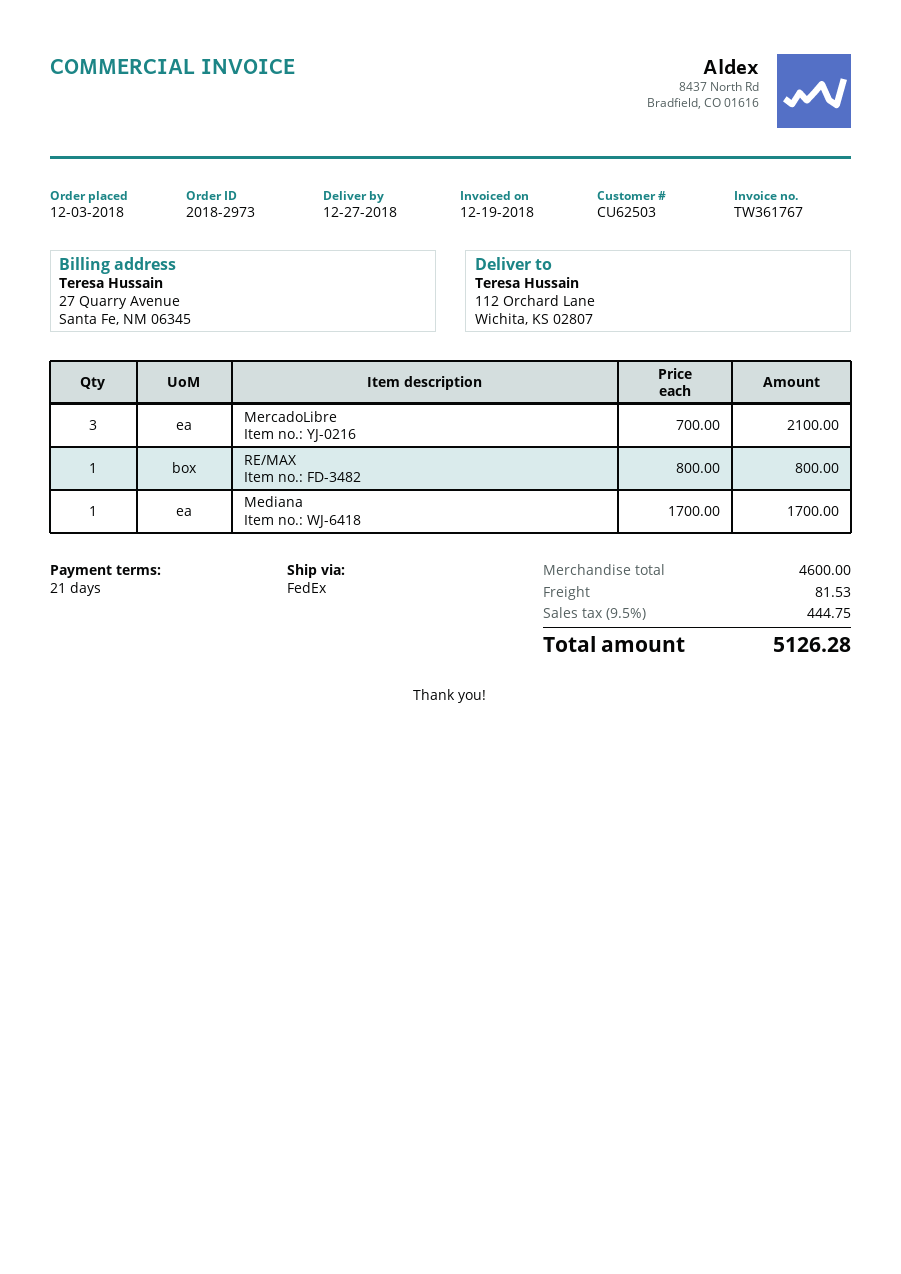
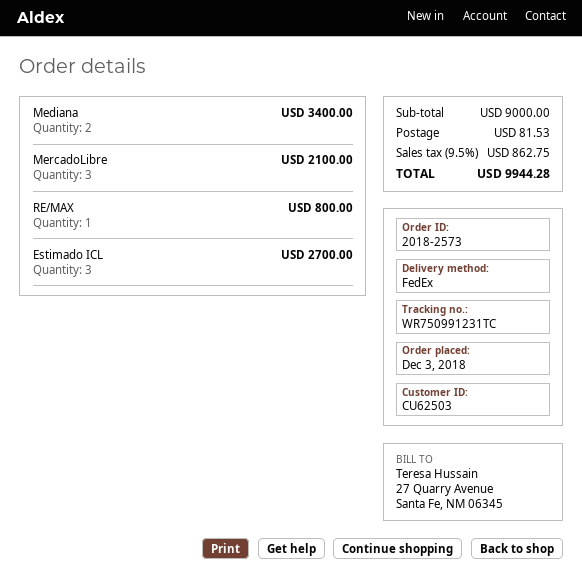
order number: 2018-2973 -> 2018-2573
Mediana: 1 for 1700.00 -> 2 for 3400.00
Estimado ICL: none -> 3 for 2700.00
subtotal: 4600.00 -> 9000.00
tax: 9.5% = 444.75 -> 9.5% = 862.75
total: 5126.28 -> 9944.28

